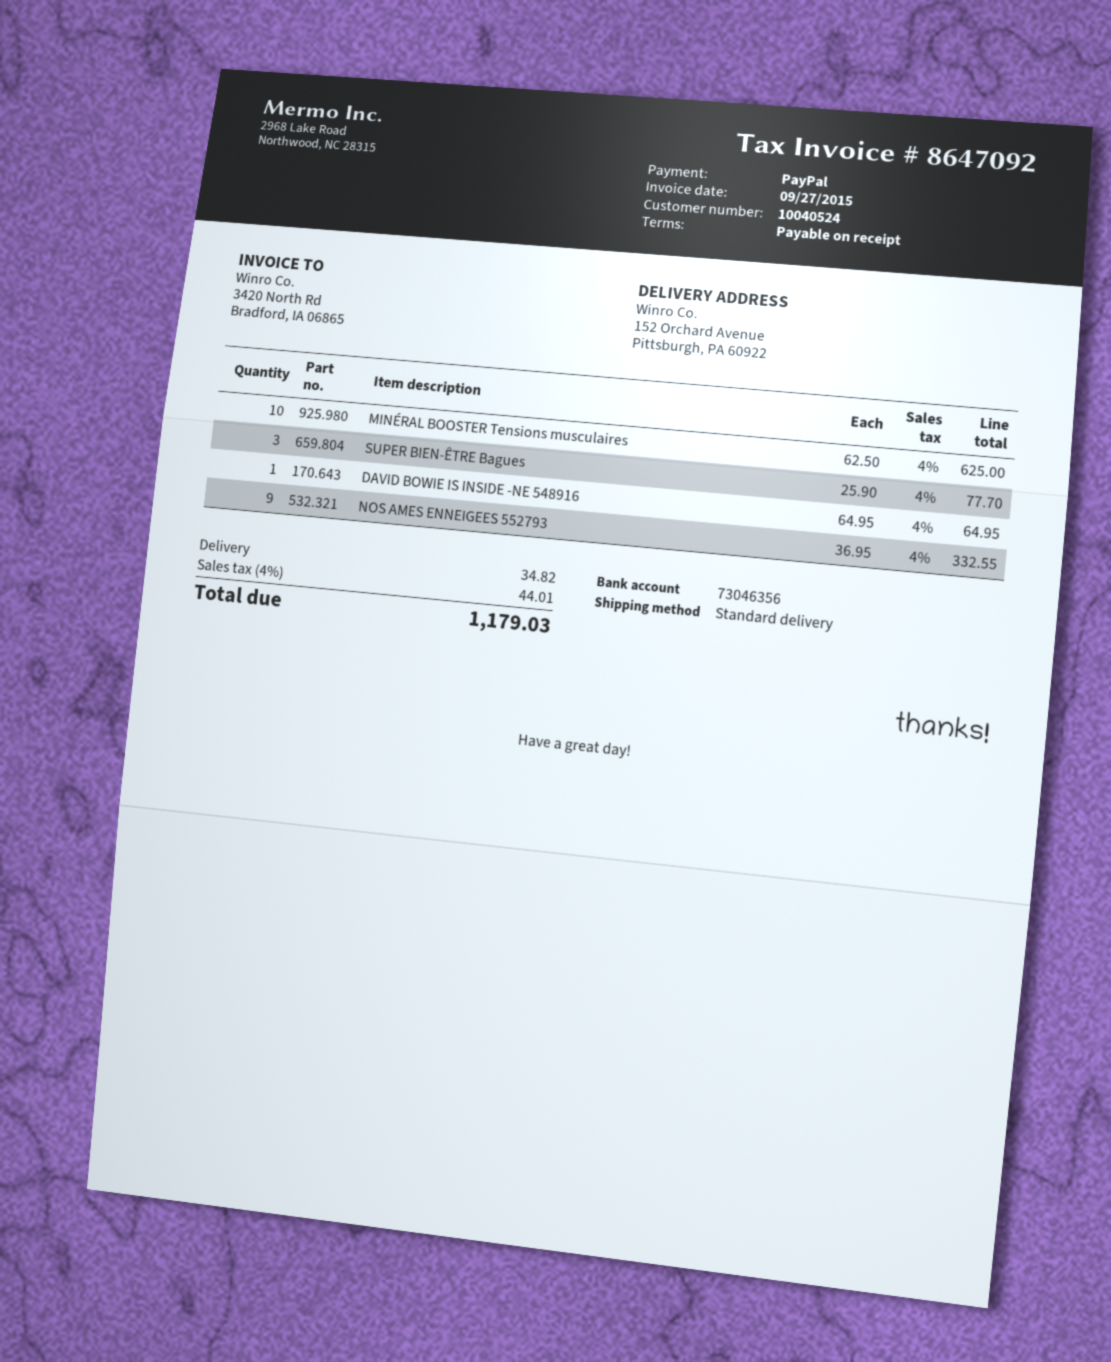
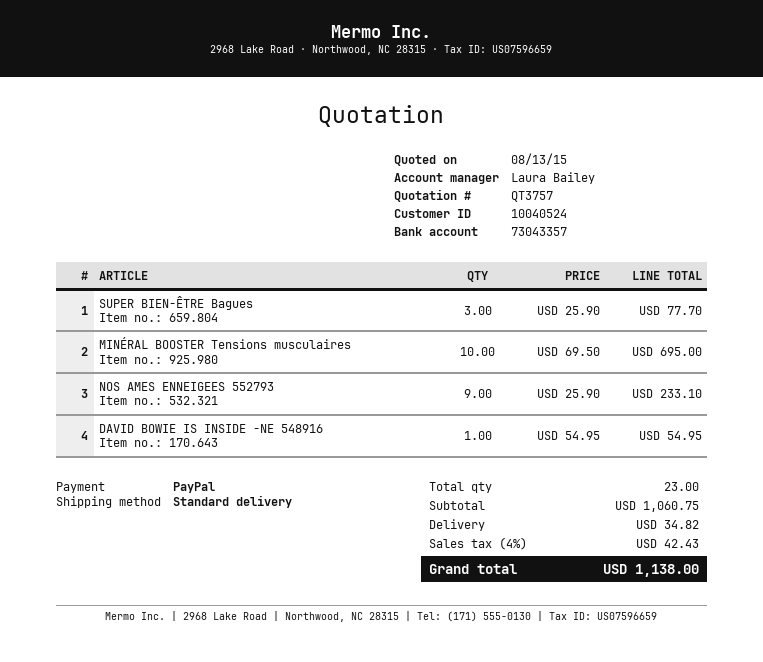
bank account: 73046356 -> 73043357
MINÉRAL BOOSTER Tensions musculaires: 10 x 62.50 = 625.00 -> 10 x 69.50 = 695.00
DAVID BOWIE IS INSIDE -NE 548916: 1 x 64.95 = 64.95 -> 1 x 54.95 = 54.95
NOS AMES ENNEIGEES 552793: 9 x 36.95 = 332.55 -> 9 x 25.90 = 233.10
tax: 4% = 44.01 -> 4% = 42.43
total: 1179.03 -> 1138.00

